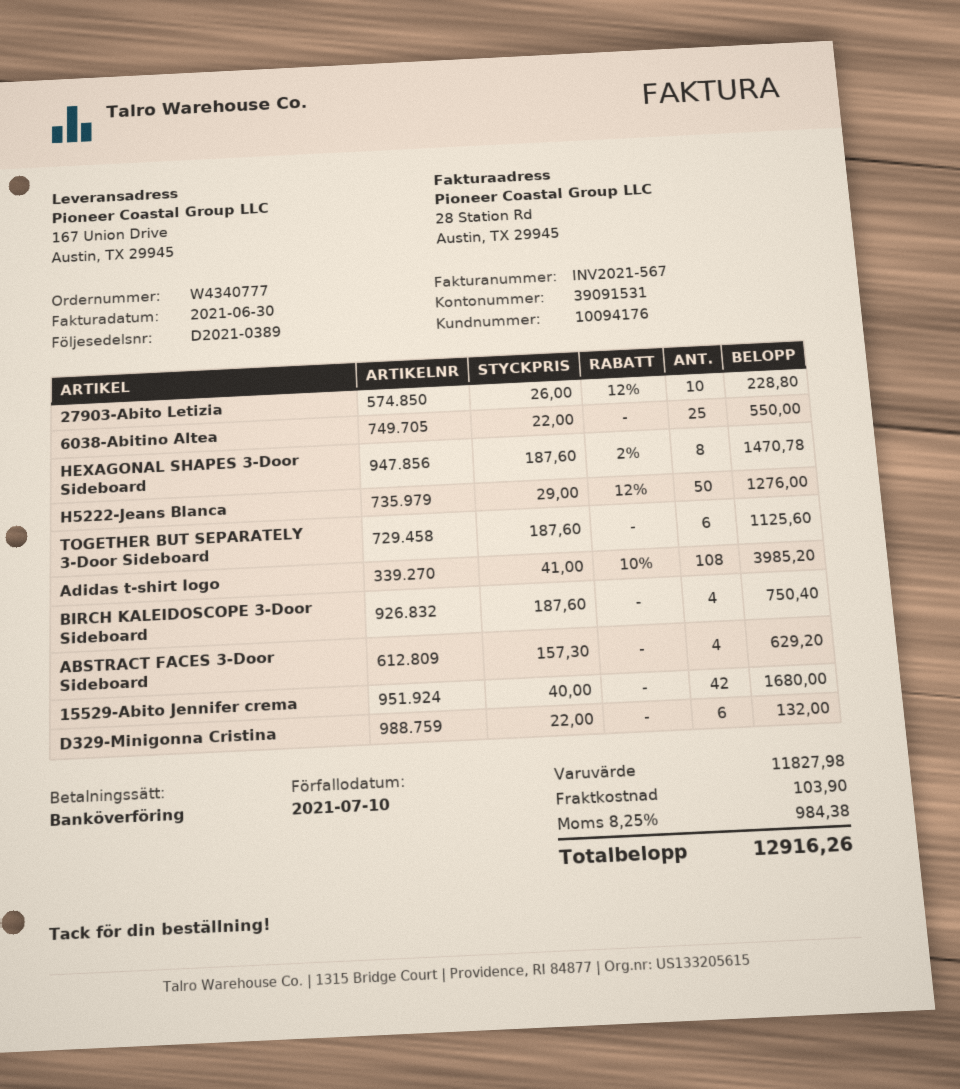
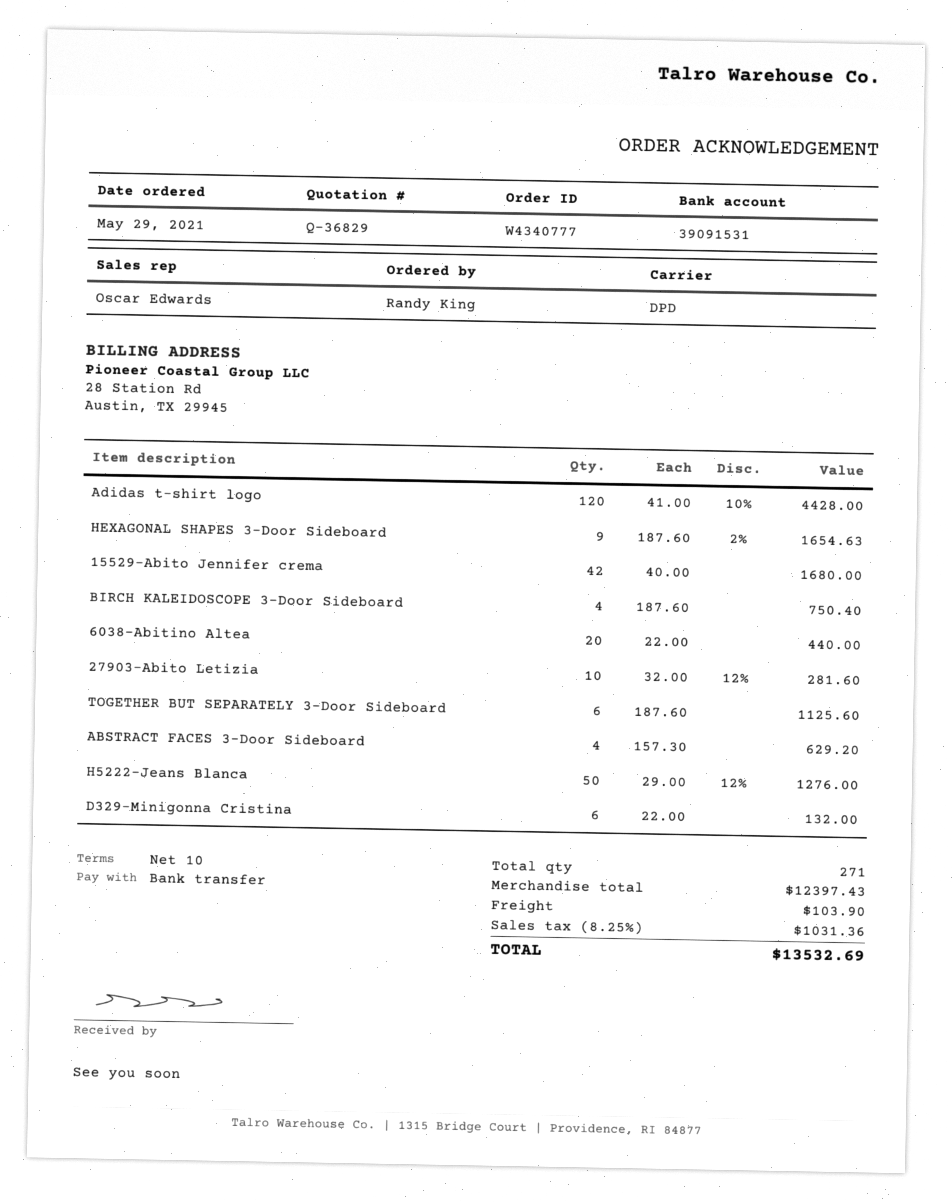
27903-Abito Letizia: 10 x 26.00 - 12% = 228.80 -> 10 x 32.00 - 12% = 281.60
6038-Abitino Altea: 25 x 22.00 = 550.00 -> 20 x 22.00 = 440.00
HEXAGONAL SHAPES 3-Door Sideboard: 8 x 187.60 - 2% = 1470.78 -> 9 x 187.60 - 2% = 1654.63
Adidas t-shirt logo: 108 x 41.00 - 10% = 3985.20 -> 120 x 41.00 - 10% = 4428.00
subtotal: 11827.98 -> 12397.43
tax: 8.25% = 984.38 -> 8.25% = 1031.36
total: 12916.26 -> 13532.69

